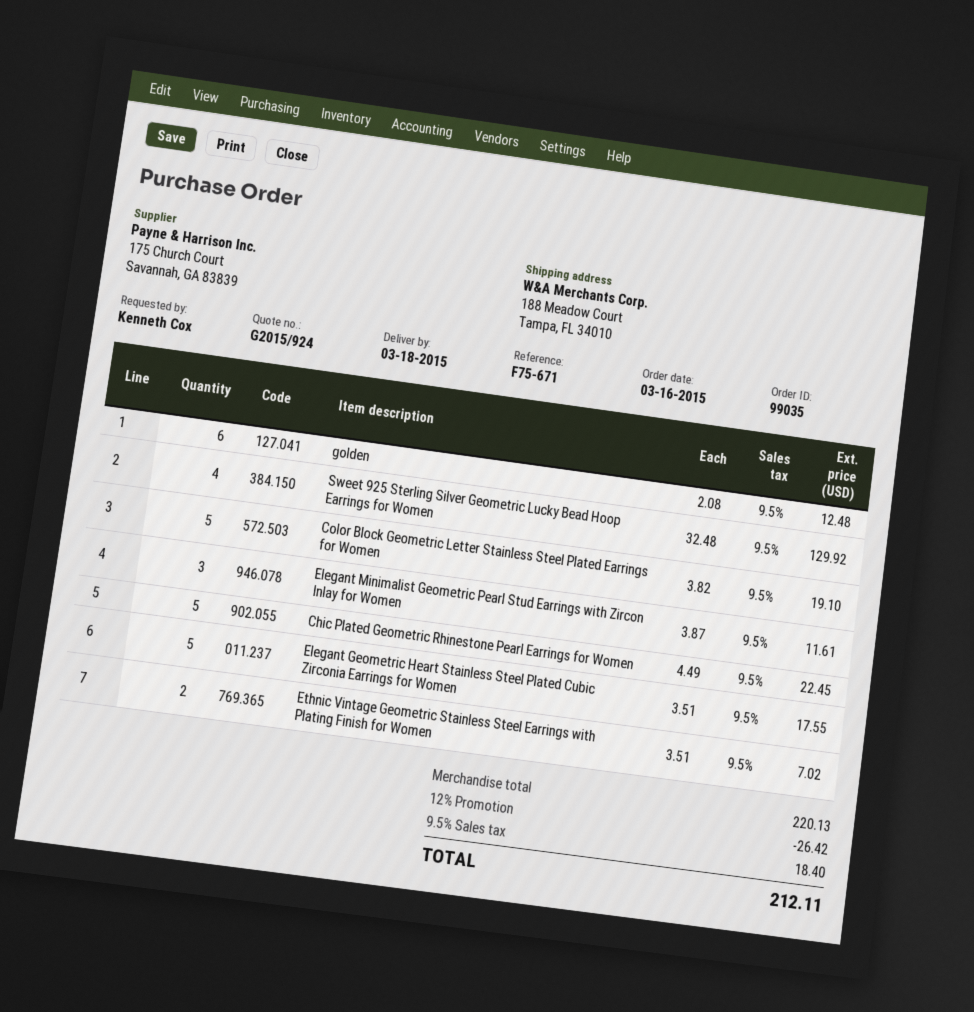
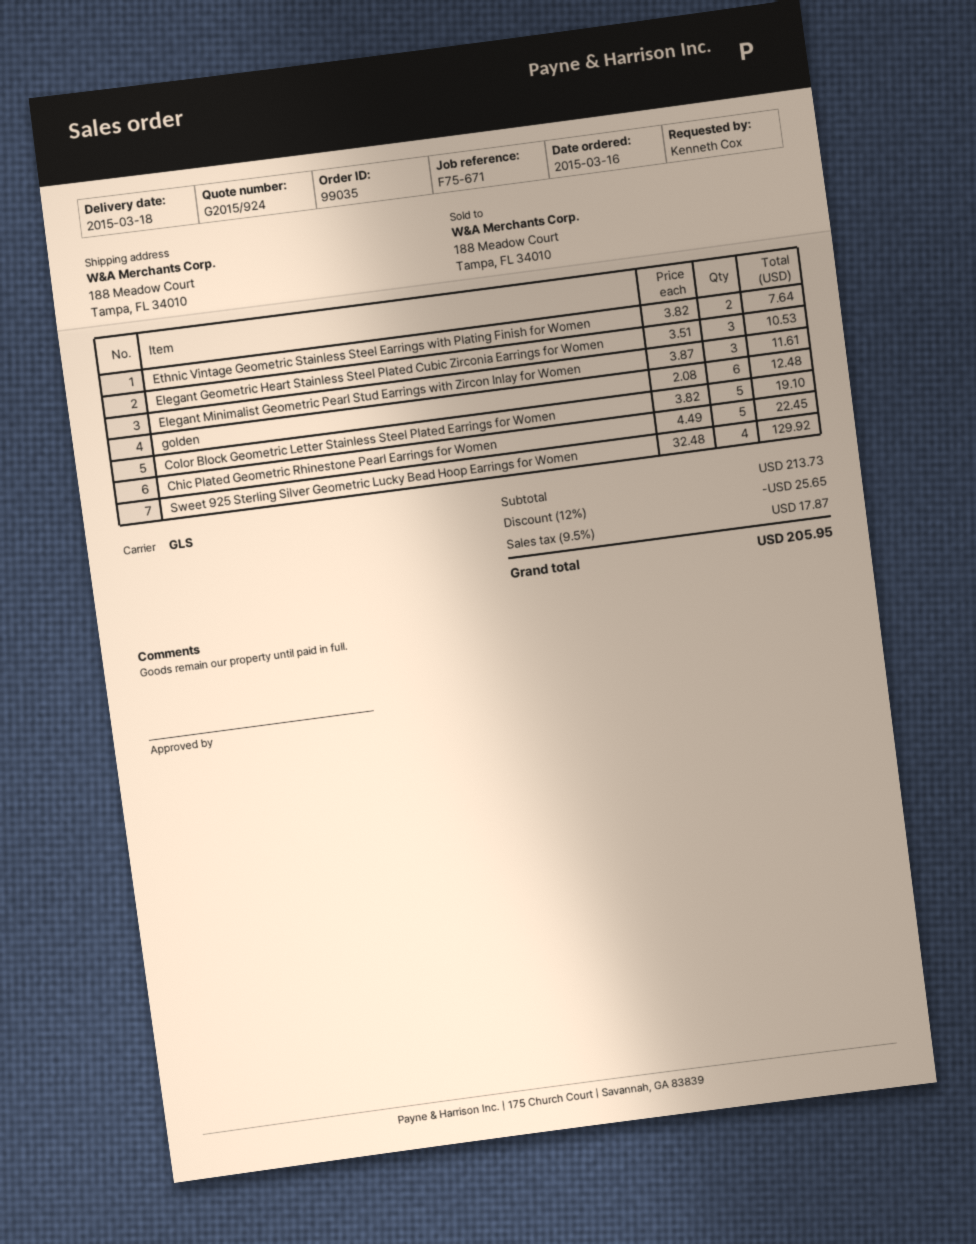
Elegant Geometric Heart Stainless Steel Plated Cubic Zirconia Earrings for Women: 5 x 3.51 = 17.55 -> 3 x 3.51 = 10.53
Ethnic Vintage Geometric Stainless Steel Earrings with Plating Finish for Women: 2 x 3.51 = 7.02 -> 2 x 3.82 = 7.64
subtotal: 220.13 -> 213.73
discount: 12% = 26.42 -> 12% = 25.65
tax: 9.5% = 18.40 -> 9.5% = 17.87
total: 212.11 -> 205.95

